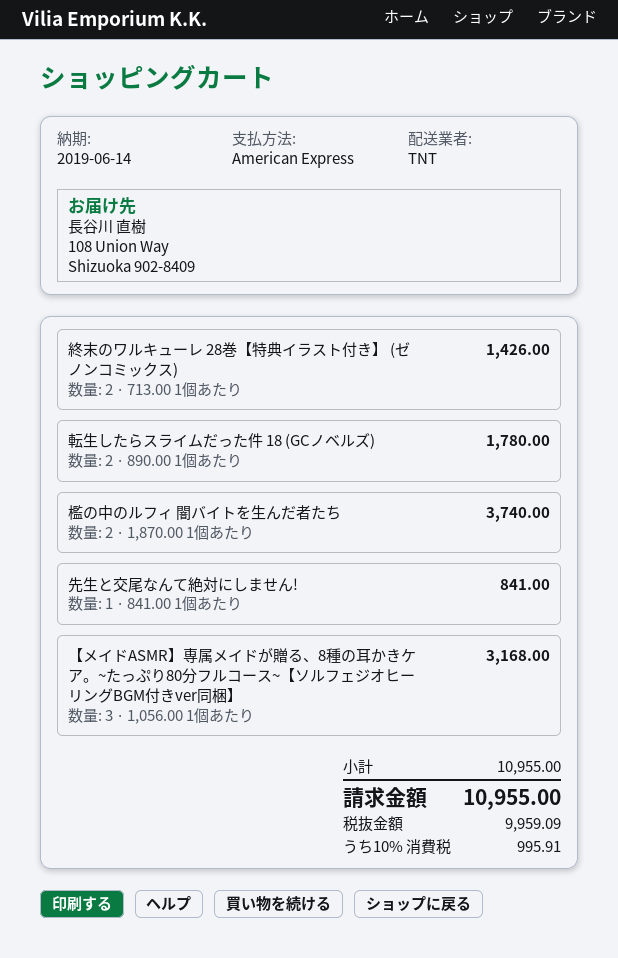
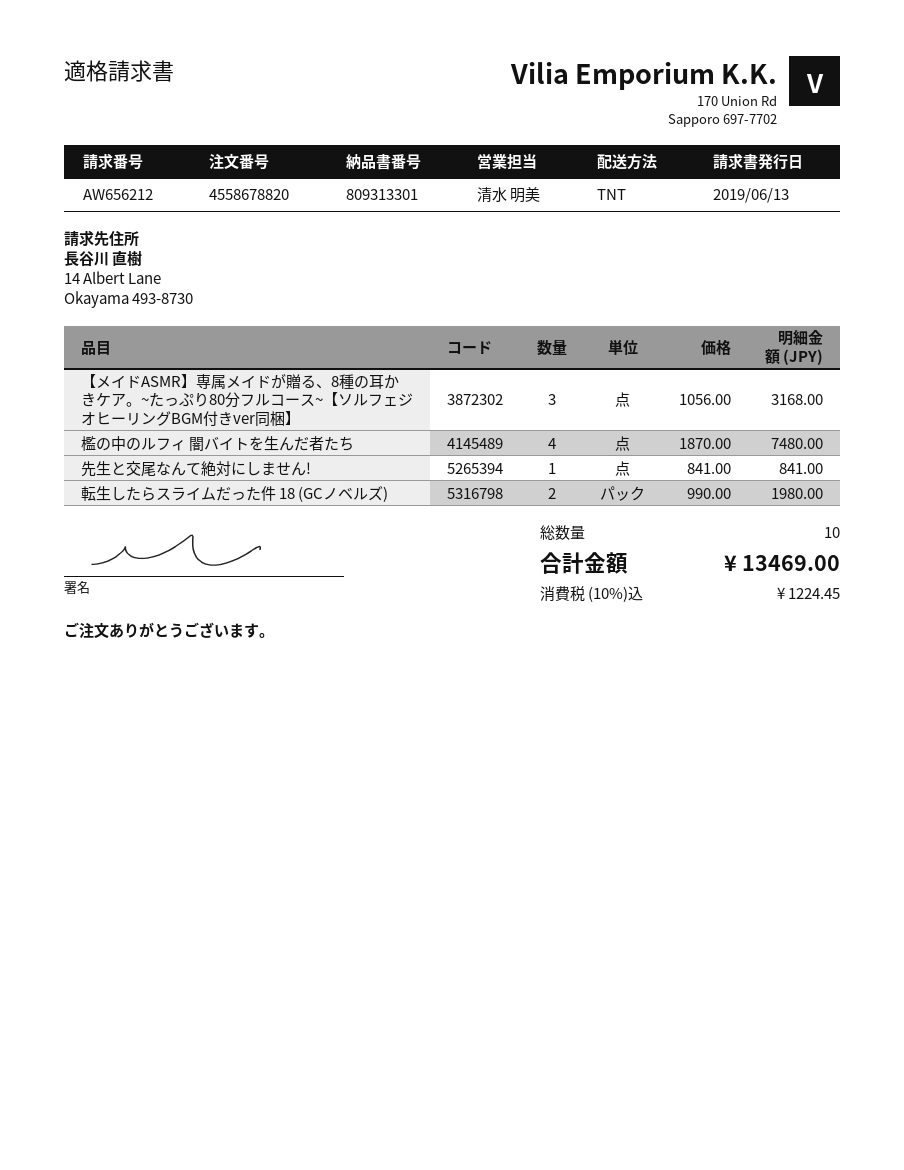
終末のワルキューレ 28巻【特典イラスト付き】 (ゼノンコミックス): 2 x 713.00 = 1426.00 -> none
転生したらスライムだった件 18 (GCノベルズ): 2 x 890.00 = 1780.00 -> 2 x 990.00 = 1980.00
檻の中のルフィ 闇バイトを生んだ者たち: 2 x 1870.00 = 3740.00 -> 4 x 1870.00 = 7480.00
tax: 10% = 995.91 -> 10% = 1224.45
total: 10955.00 -> 13469.00

